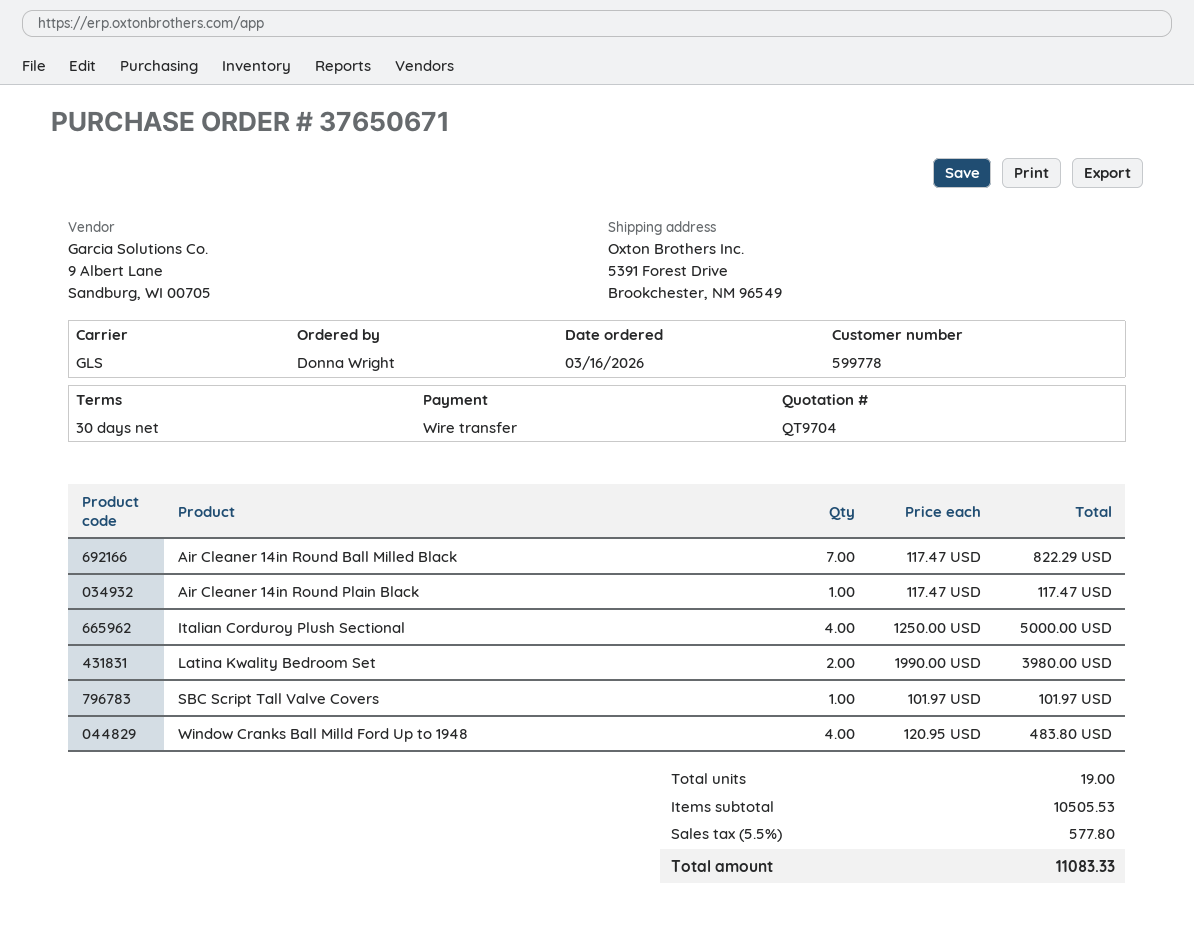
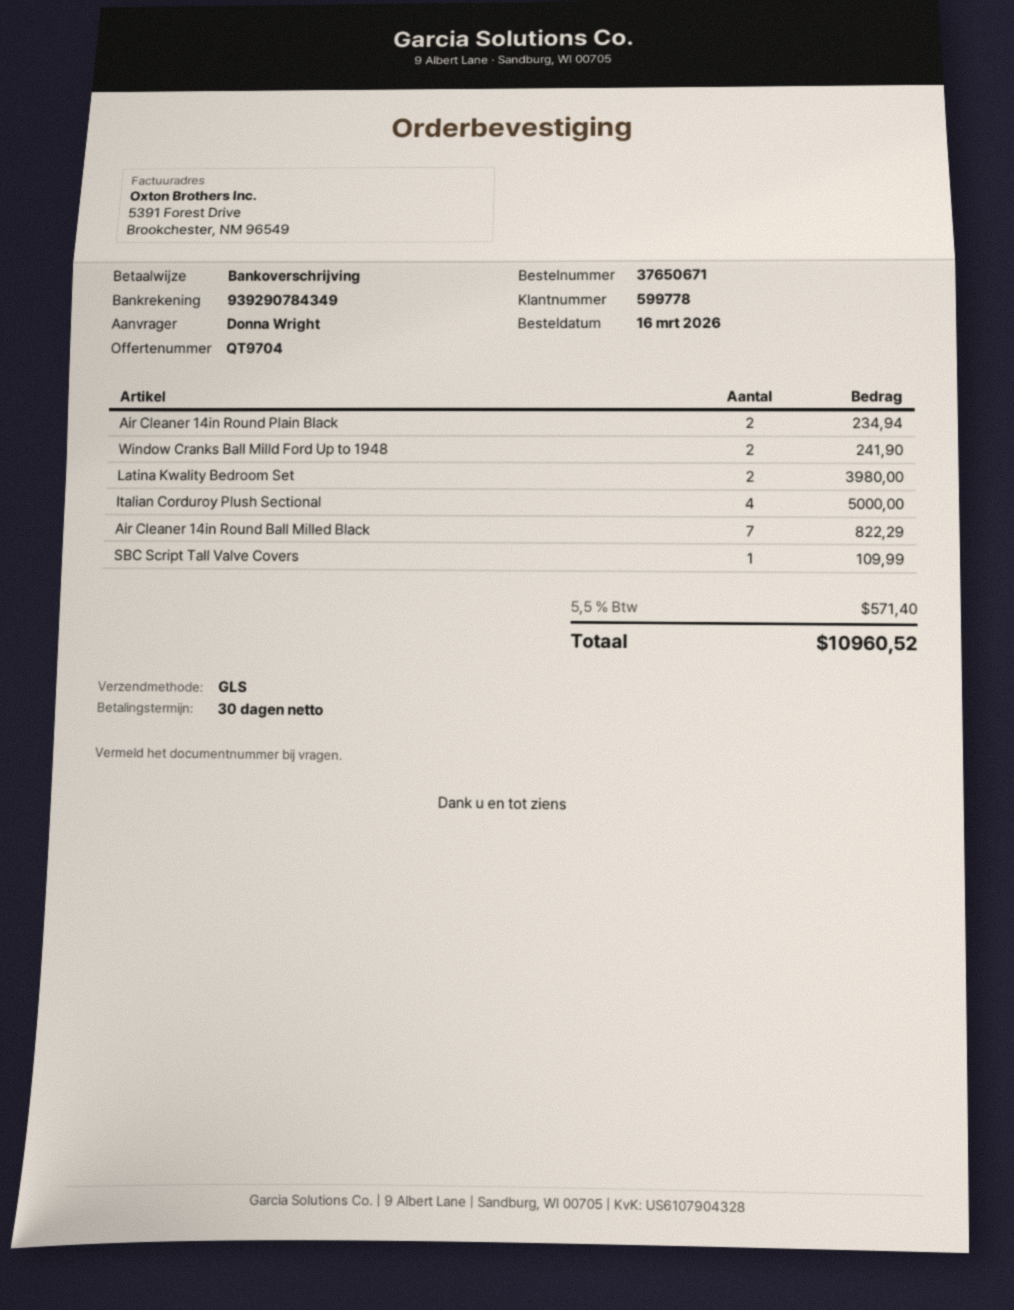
Air Cleaner 14in Round Plain Black: 1 for 117.47 -> 2 for 234.94
SBC Script Tall Valve Covers: 1 for 101.97 -> 1 for 109.99
Window Cranks Ball Milld Ford Up to 1948: 4 for 483.80 -> 2 for 241.90
tax: 5.5% = 577.80 -> 5.5% = 571.40
total: 11083.33 -> 10960.52

